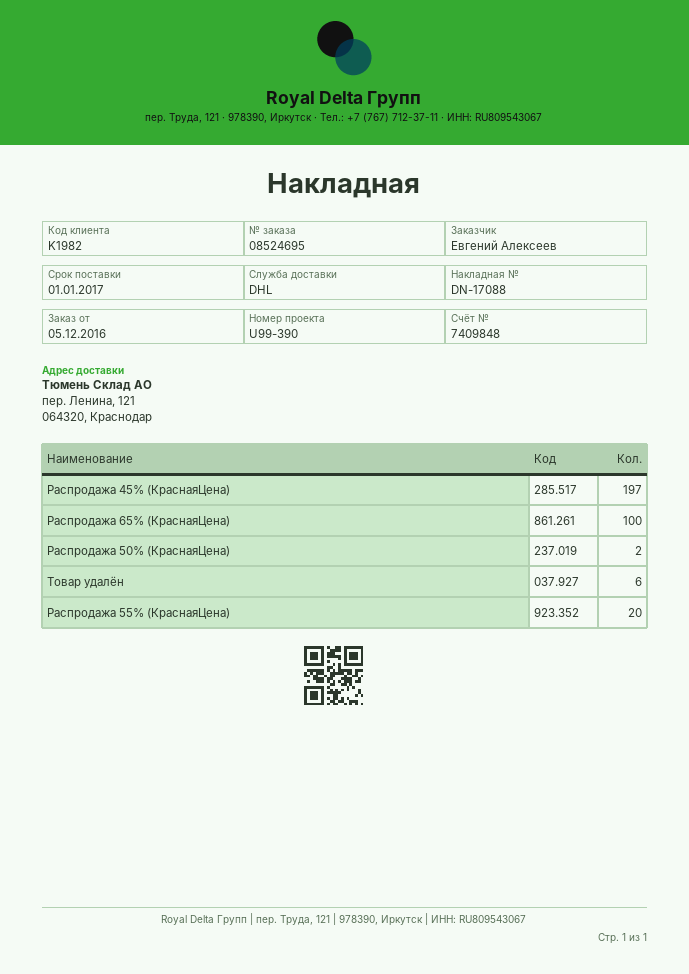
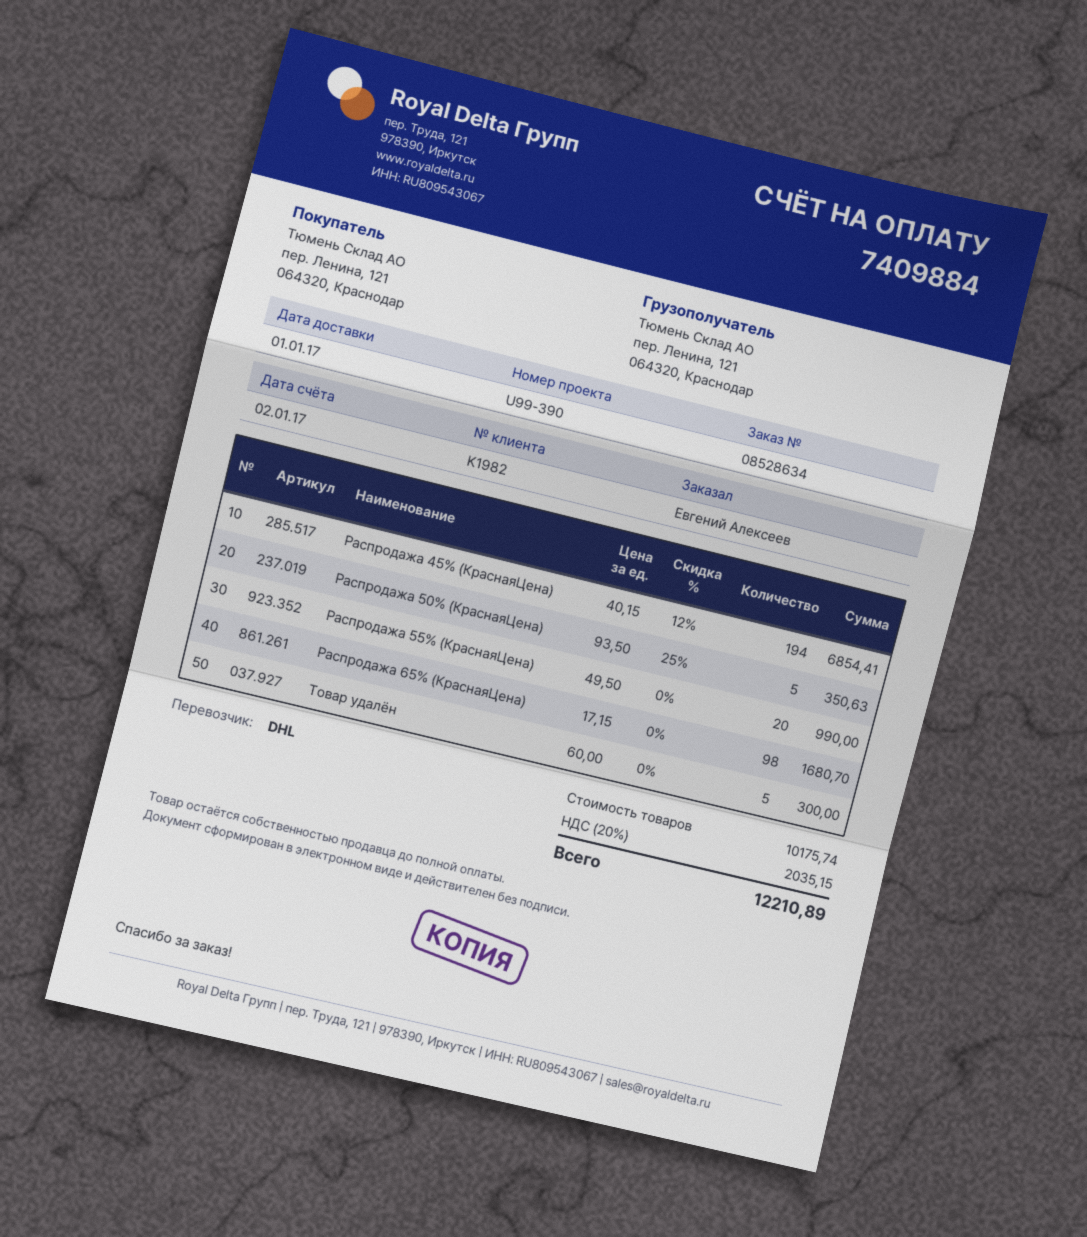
order number: 08524695 -> 08528634
invoice number: 7409848 -> 7409884
Распродажа 45% (КраснаяЦена): 197 -> 194
Распродажа 65% (КраснаяЦена): 100 -> 98
Распродажа 50% (КраснаяЦена): 2 -> 5
Товар удалён: 6 -> 5

